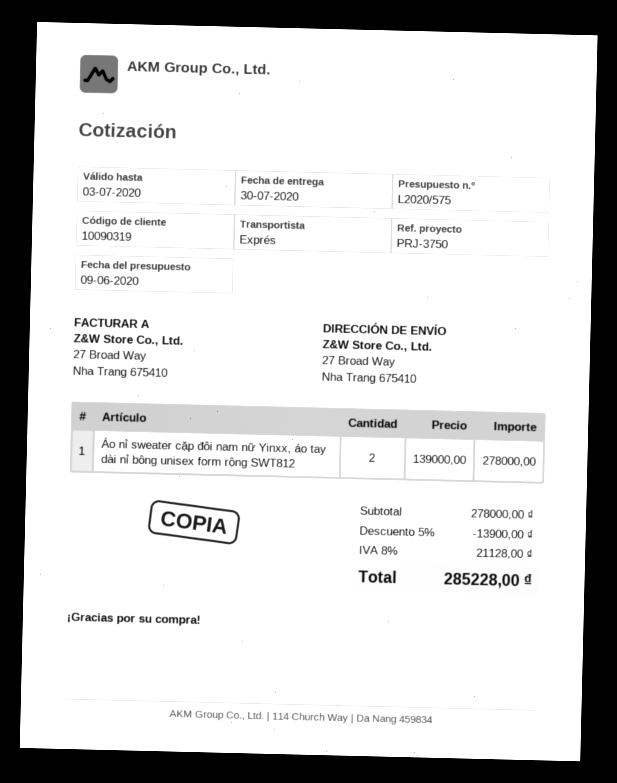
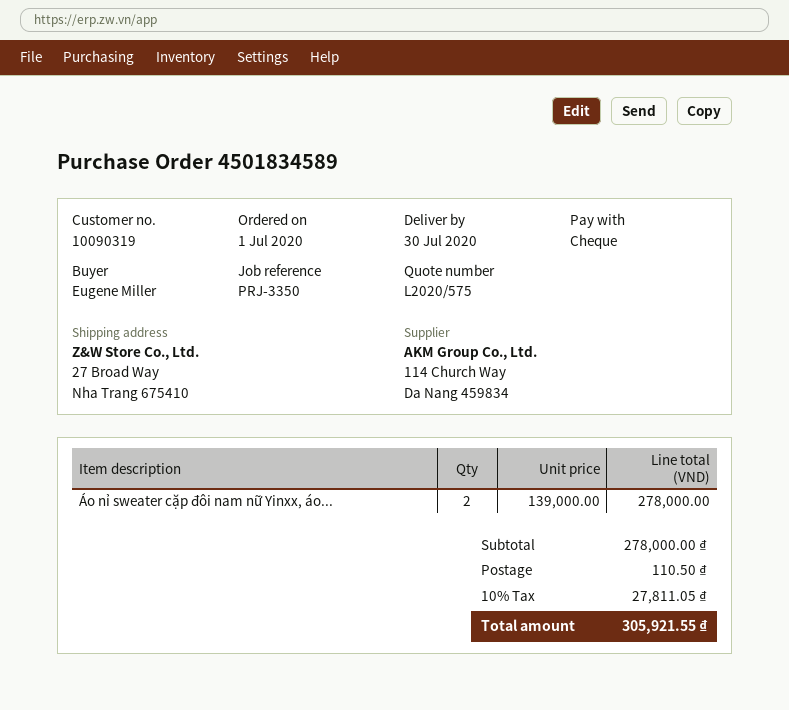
reference: PRJ-3750 -> PRJ-3350
discount: 5% = 13900.00 -> none
shipping: none -> 110.50
tax: 8% = 21128.00 -> 10% = 27811.05
total: 285228.00 -> 305921.55

